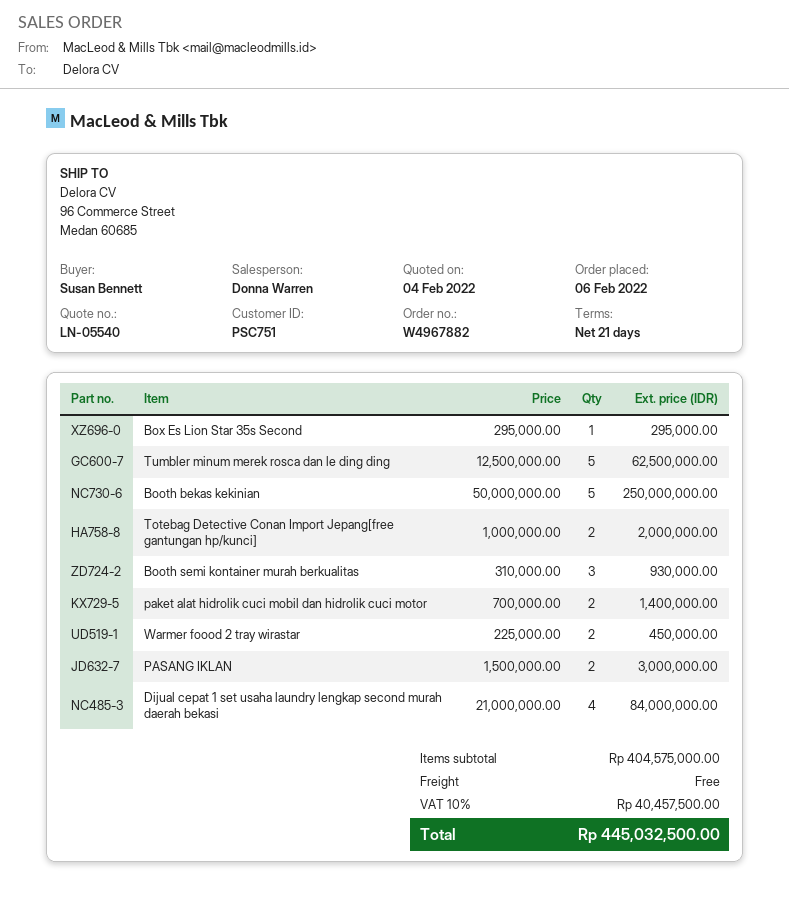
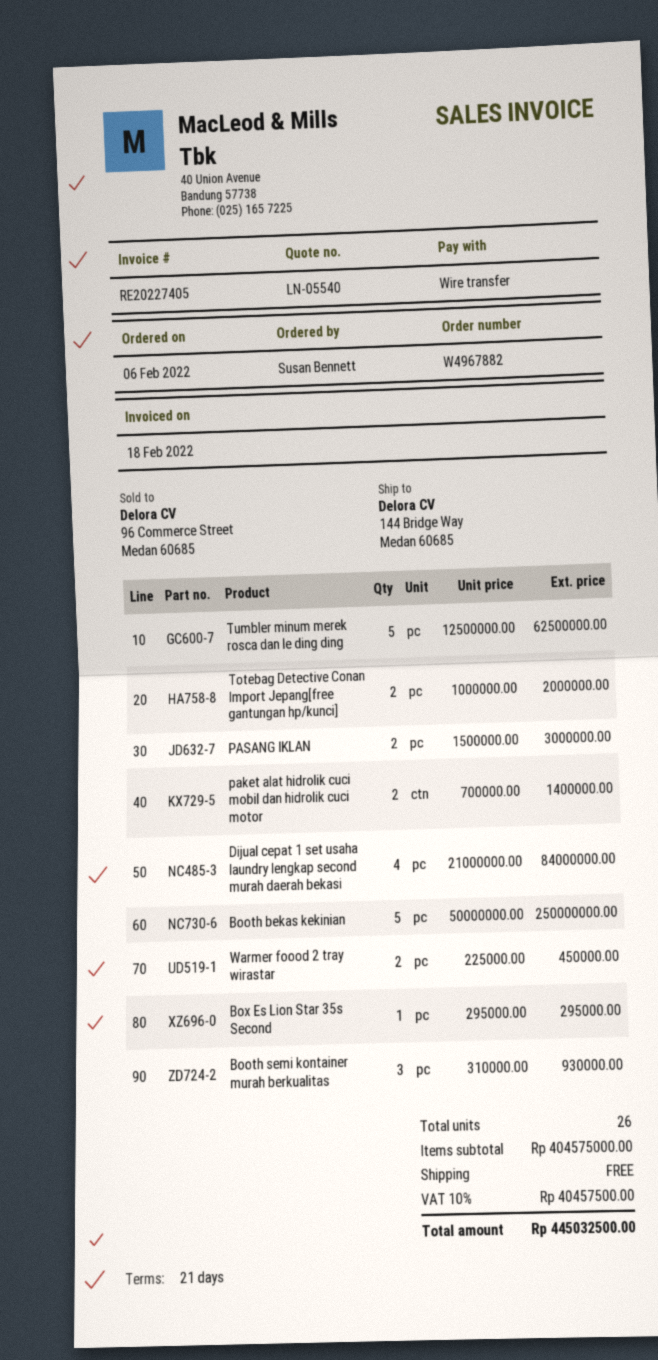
ship to: 96 Commerce Street, Medan 60685 -> 144 Bridge Way, Medan 60685

